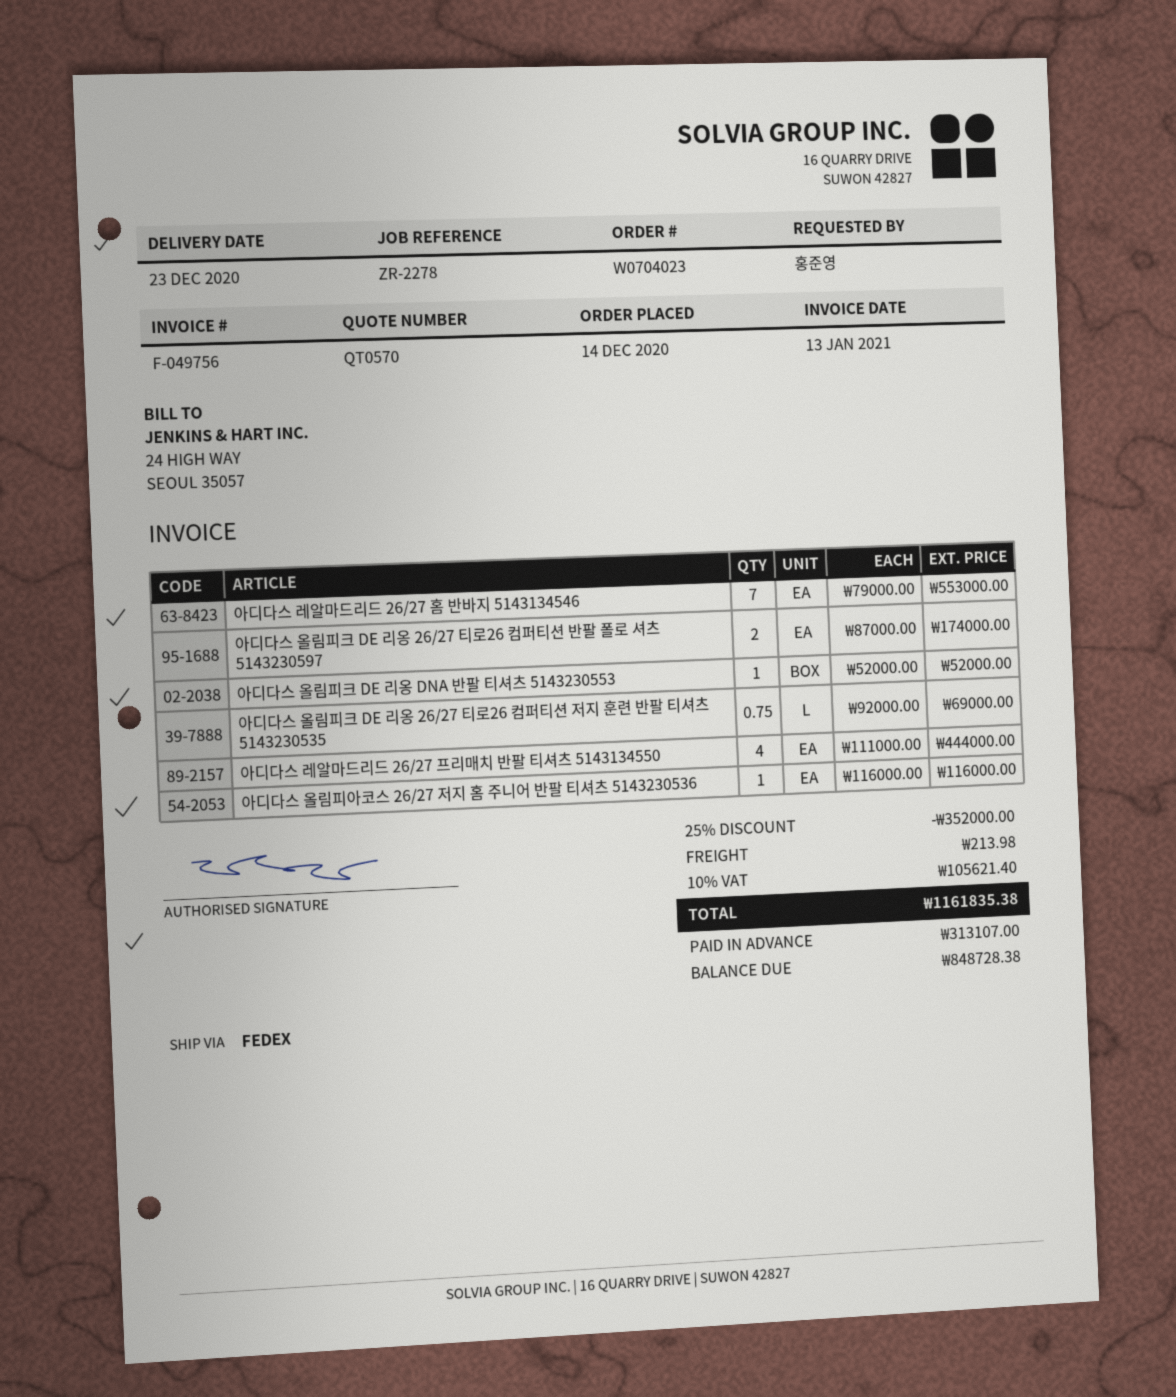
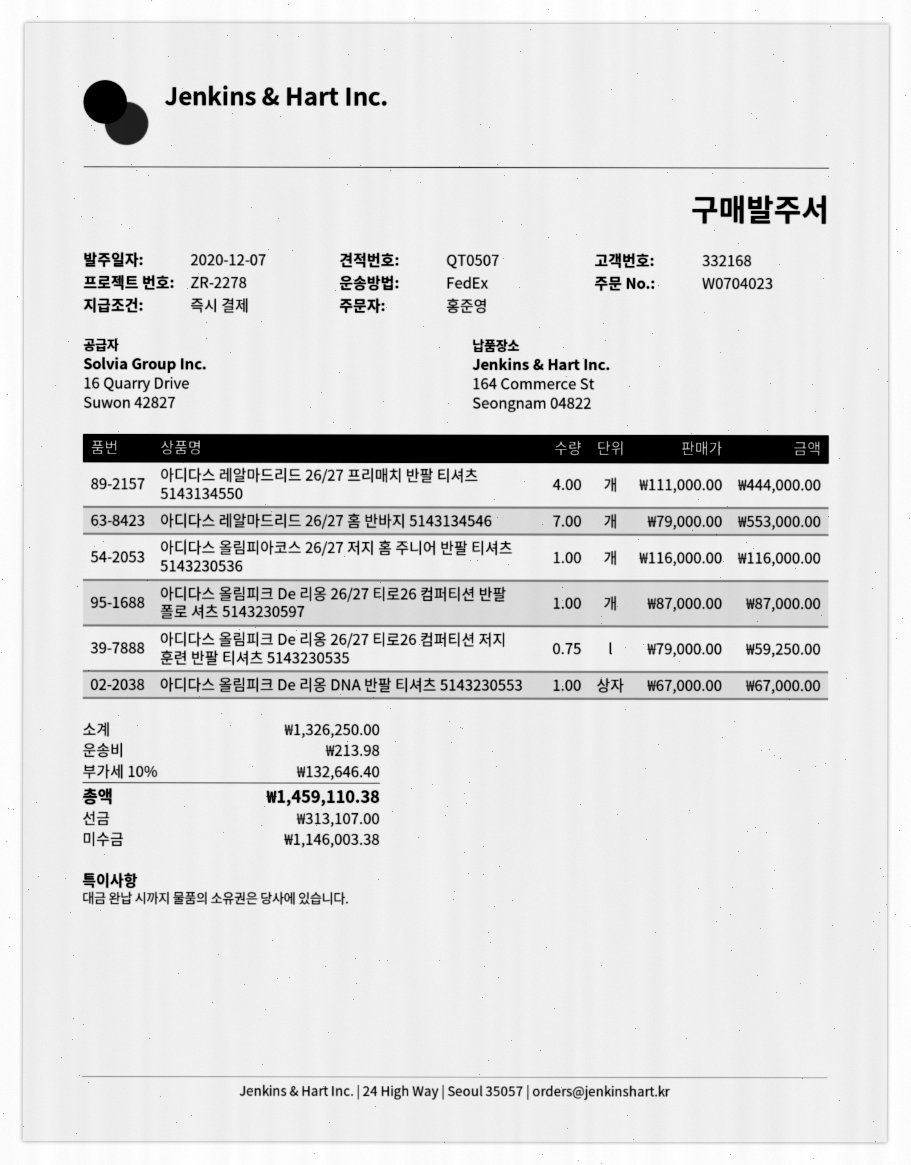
quote number: QT0570 -> QT0507
order date: 2020-12-14 -> 2020-12-07
아디다스 올림피크 DE 리옹 26/27 티로26 컴퍼티션 반팔 폴로 셔츠 5143230597: 2 x 87000.00 = 174000.00 -> 1 x 87000.00 = 87000.00
아디다스 올림피크 DE 리옹 DNA 반팔 티셔츠 5143230553: 1 x 52000.00 = 52000.00 -> 1 x 67000.00 = 67000.00
아디다스 올림피크 DE 리옹 26/27 티로26 컴퍼티션 저지 훈련 반팔 티셔츠 5143230535: 0.75 x 92000.00 = 69000.00 -> 0.75 x 79000.00 = 59250.00
discount: 25% = 352000.00 -> none
tax: 10% = 105621.40 -> 10% = 132646.40
total: 1161835.38 -> 1459110.38
balance: 848728.38 -> 1146003.38

